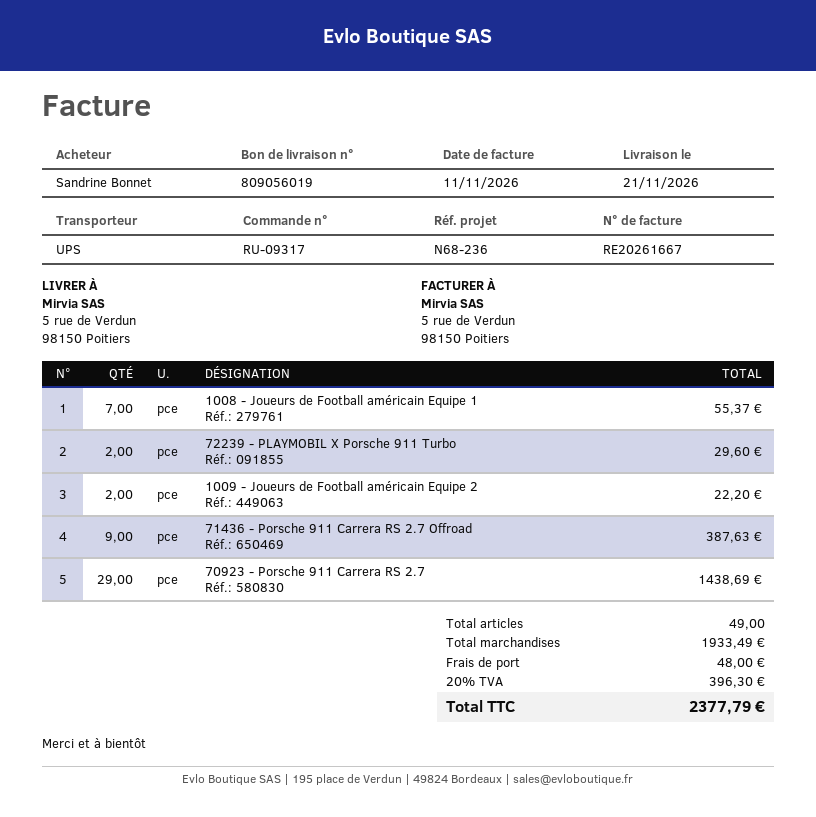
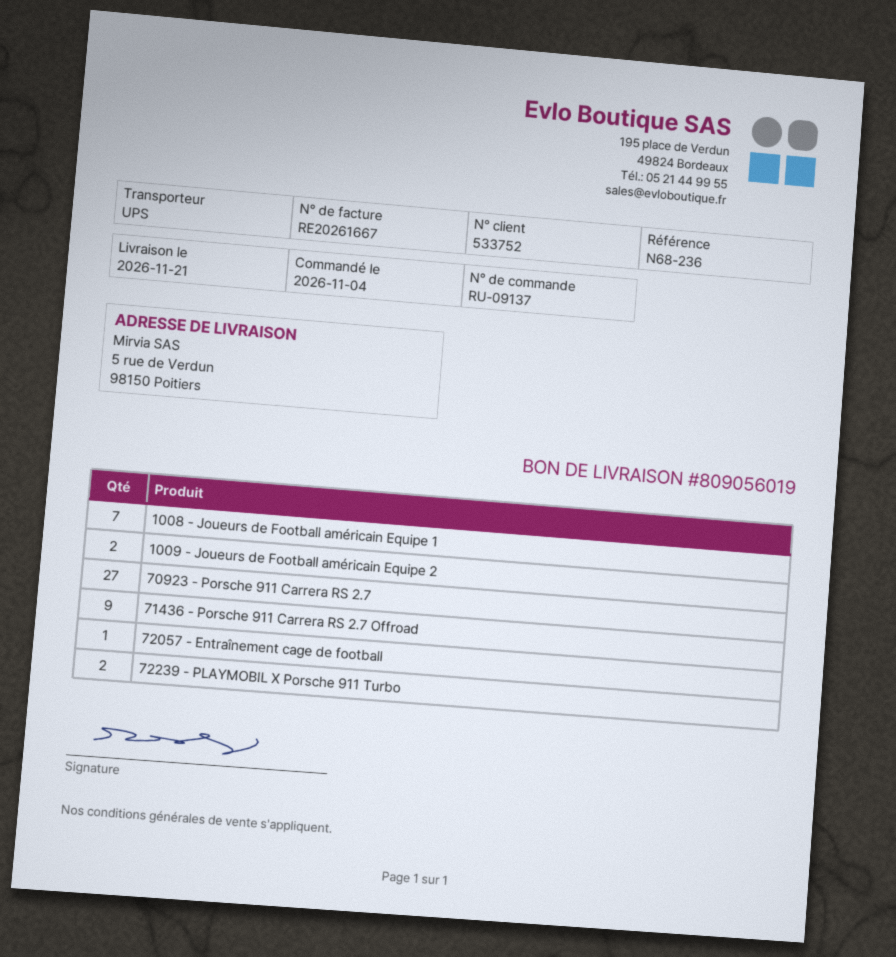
order number: RU-09317 -> RU-09137
70923 - Porsche 911 Carrera RS 2.7: 29 -> 27
72057 - Entraînement cage de football: none -> 1

